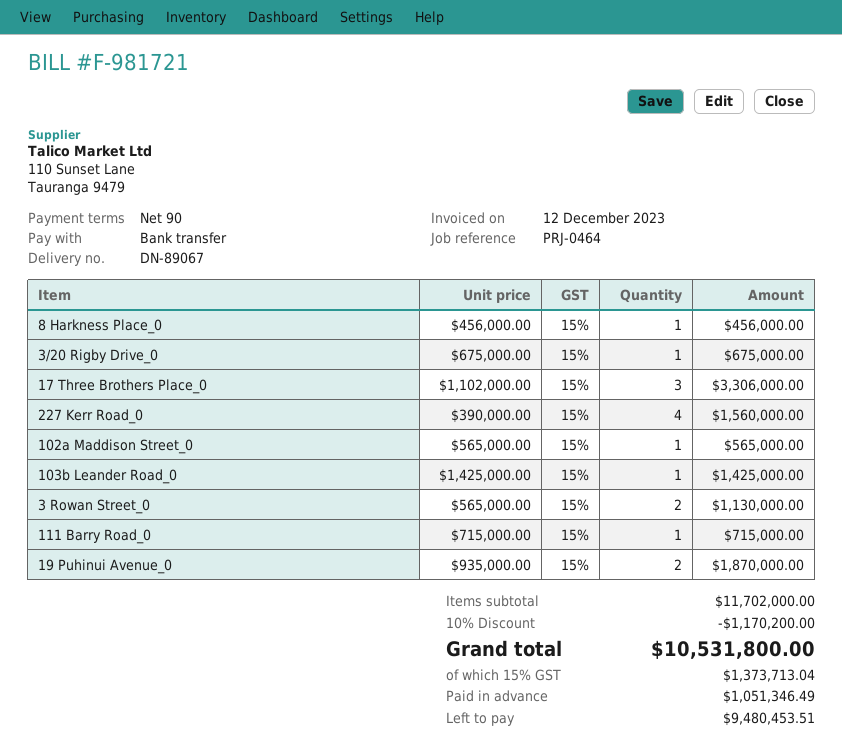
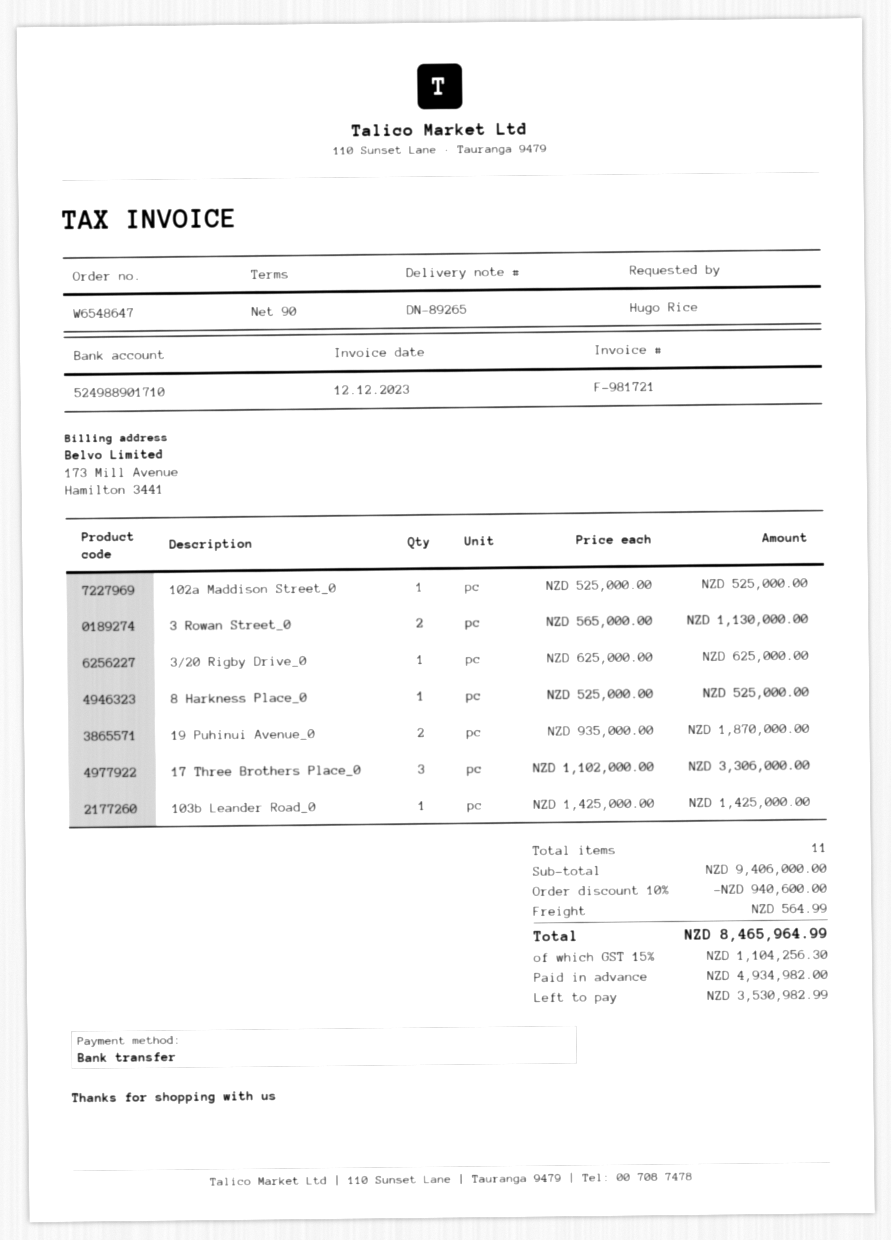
delivery note number: DN-89067 -> DN-89265
8 Harkness Place_0: 1 x 456000.00 = 456000.00 -> 1 x 525000.00 = 525000.00
3/20 Rigby Drive_0: 1 x 675000.00 = 675000.00 -> 1 x 625000.00 = 625000.00
227 Kerr Road_0: 4 x 390000.00 = 1560000.00 -> none
102a Maddison Street_0: 1 x 565000.00 = 565000.00 -> 1 x 525000.00 = 525000.00
111 Barry Road_0: 1 x 715000.00 = 715000.00 -> none
subtotal: 11702000.00 -> 9406000.00
discount: 10% = 1170200.00 -> 10% = 940600.00
shipping: none -> 564.99
tax: 15% = 1373713.04 -> 15% = 1104256.30
total: 10531800.00 -> 8465964.99
deposit: 1051346.49 -> 4934982.00
balance: 9480453.51 -> 3530982.99

